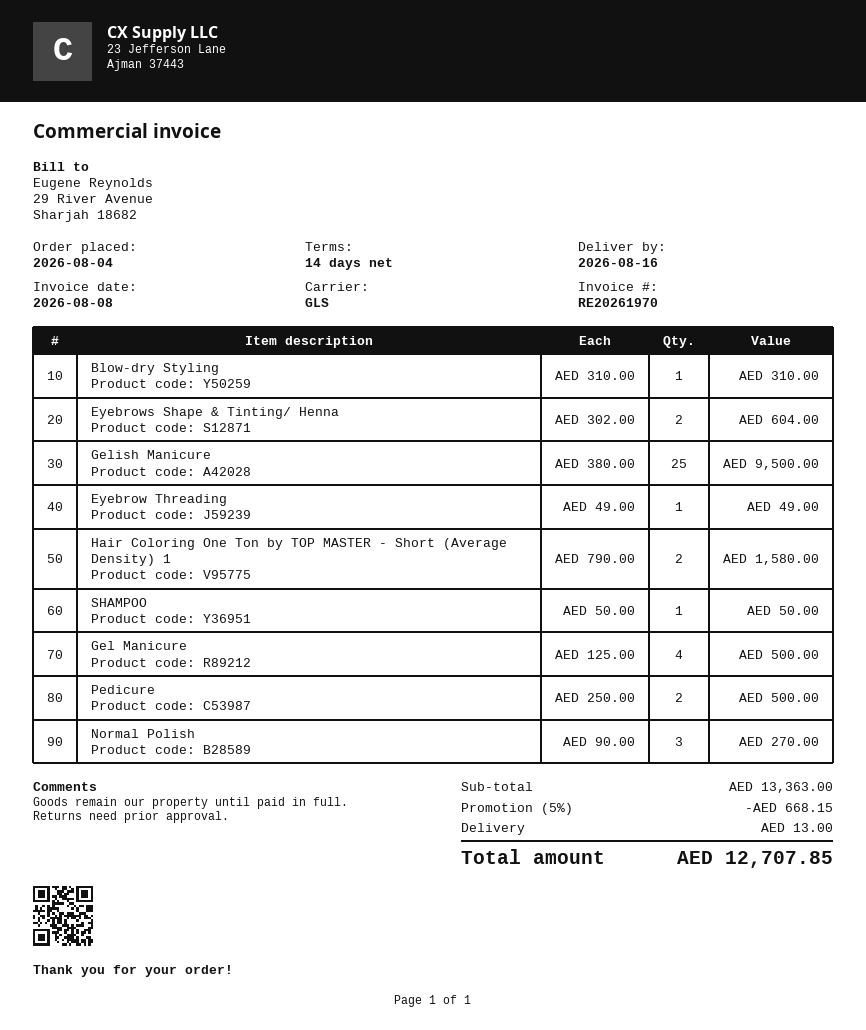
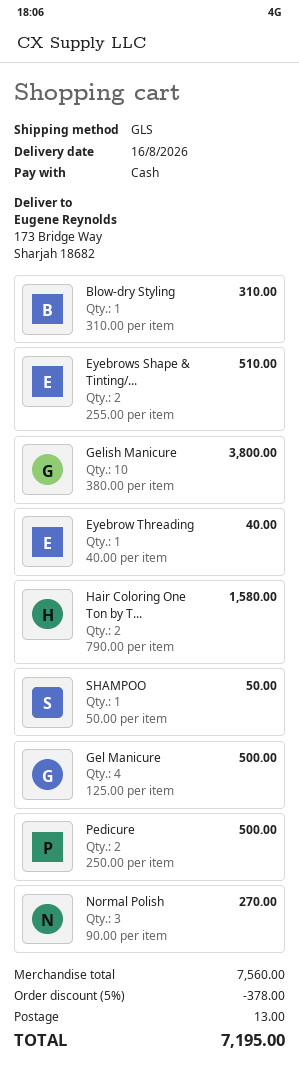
Eyebrows Shape & Tinting/ Henna: 2 x 302.00 = 604.00 -> 2 x 255.00 = 510.00
Gelish Manicure: 25 x 380.00 = 9500.00 -> 10 x 380.00 = 3800.00
Eyebrow Threading: 1 x 49.00 = 49.00 -> 1 x 40.00 = 40.00
subtotal: 13363.00 -> 7560.00
discount: 5% = 668.15 -> 5% = 378.00
total: 12707.85 -> 7195.00

